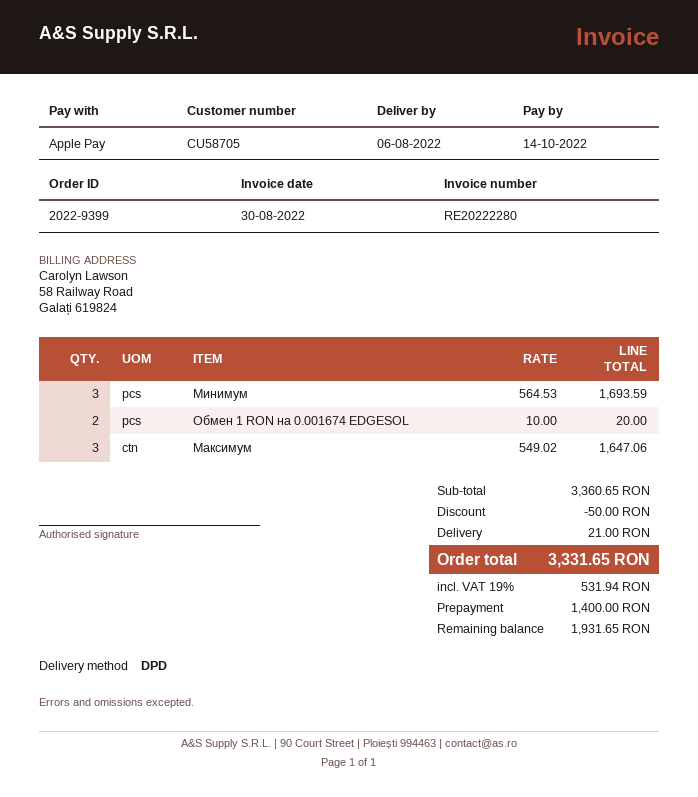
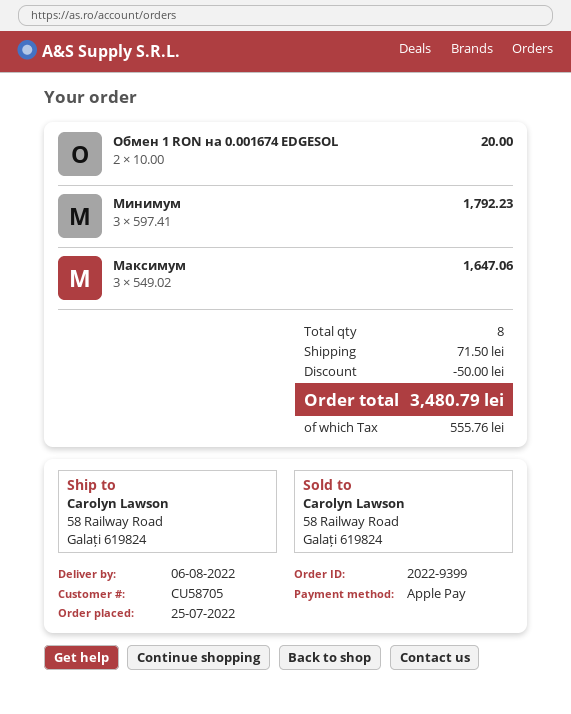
Минимум: 3 x 564.53 = 1693.59 -> 3 x 597.41 = 1792.23
shipping: 21.00 -> 71.50
tax: 531.94 -> 555.76
total: 3331.65 -> 3480.79

